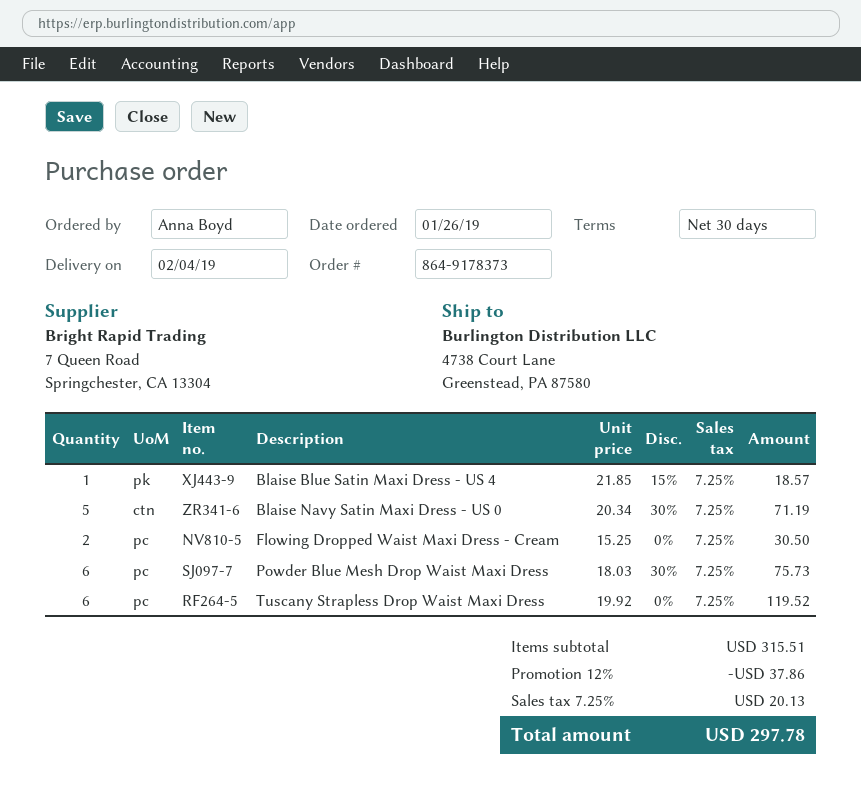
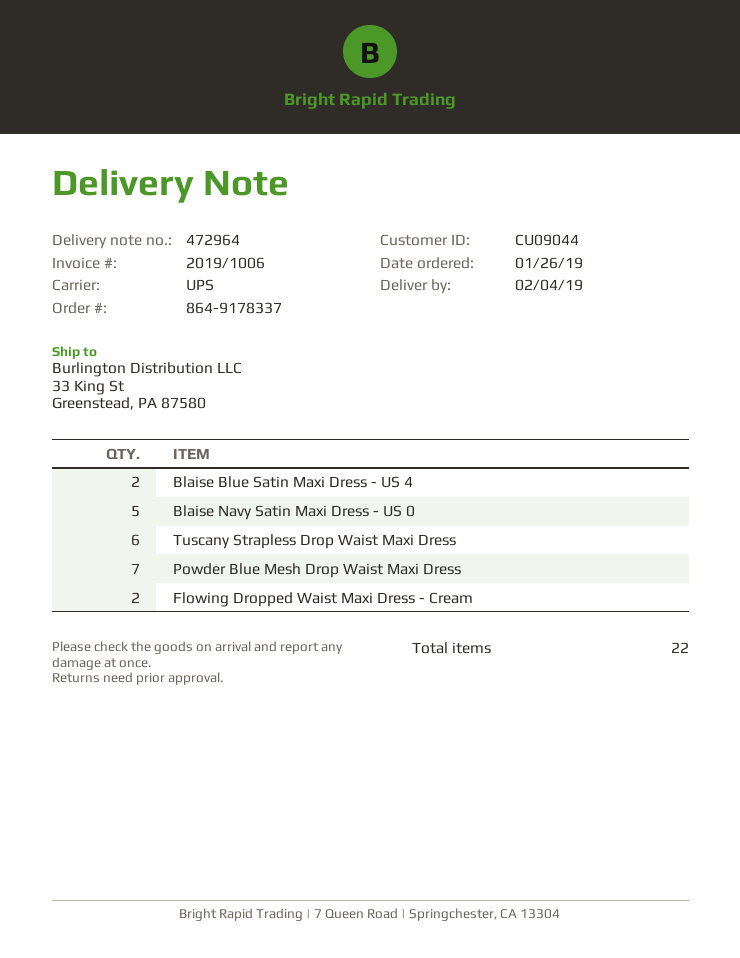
order number: 864-9178373 -> 864-9178337
ship to: 4738 Court Lane, Greenstead, PA 87580 -> 33 King St, Greenstead, PA 87580
Blaise Blue Satin Maxi Dress - US 4: 1 -> 2
Powder Blue Mesh Drop Waist Maxi Dress: 6 -> 7

